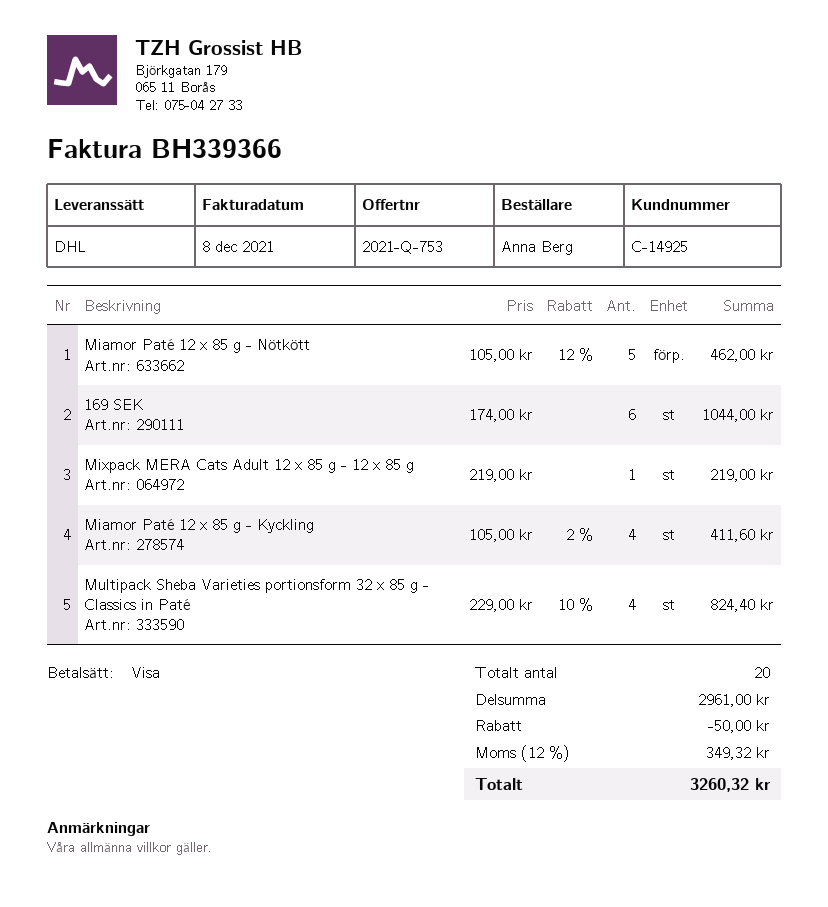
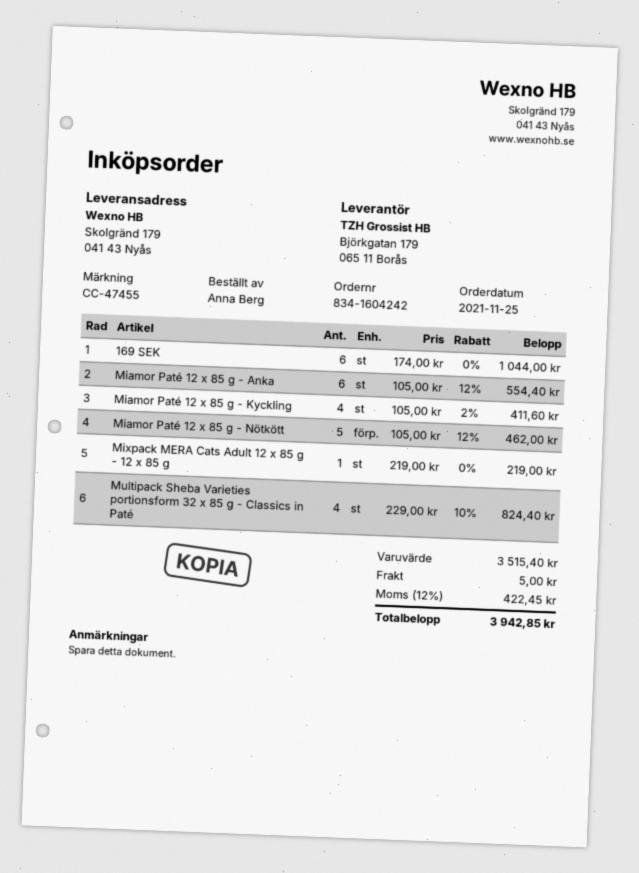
Miamor Paté 12 x 85 g - Anka: none -> 6 x 105.00 - 12% = 554.40
subtotal: 2961.00 -> 3515.40
discount: 50.00 -> none
shipping: none -> 5.00
tax: 12% = 349.32 -> 12% = 422.45
total: 3260.32 -> 3942.85

